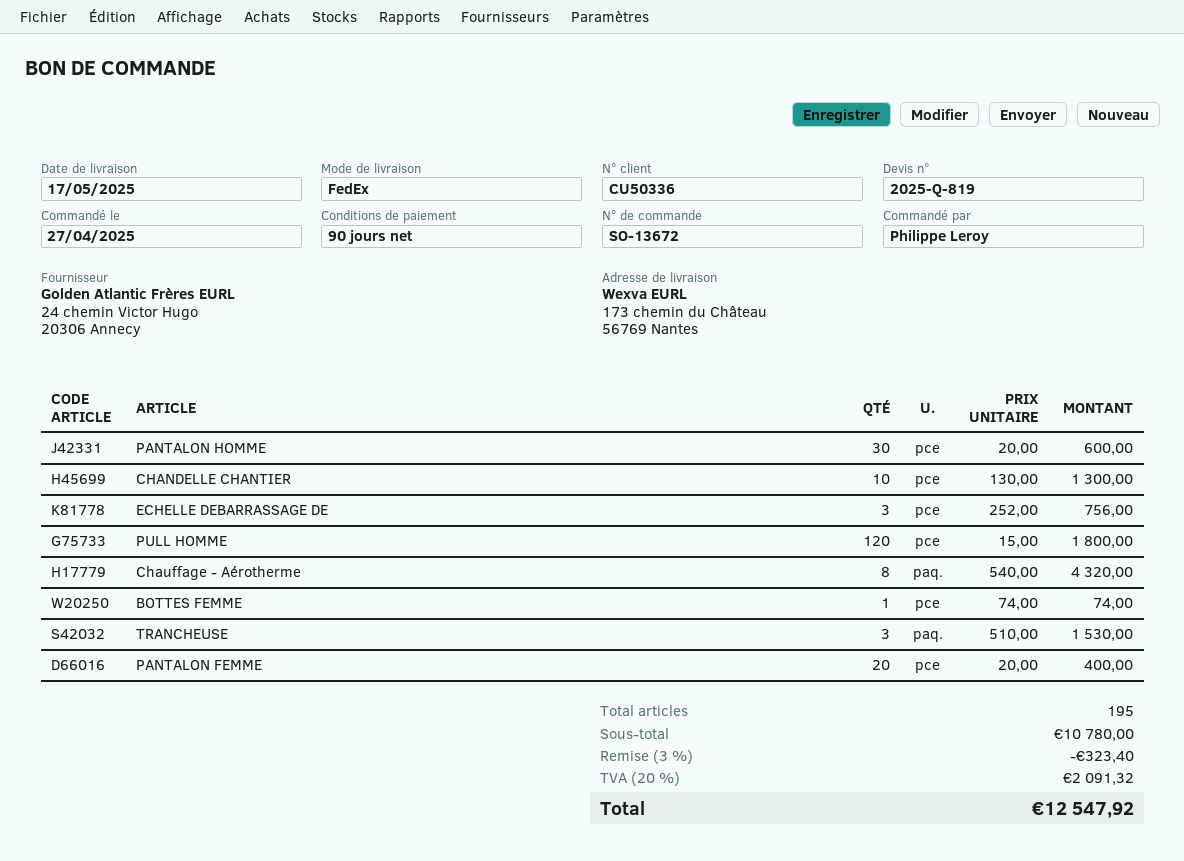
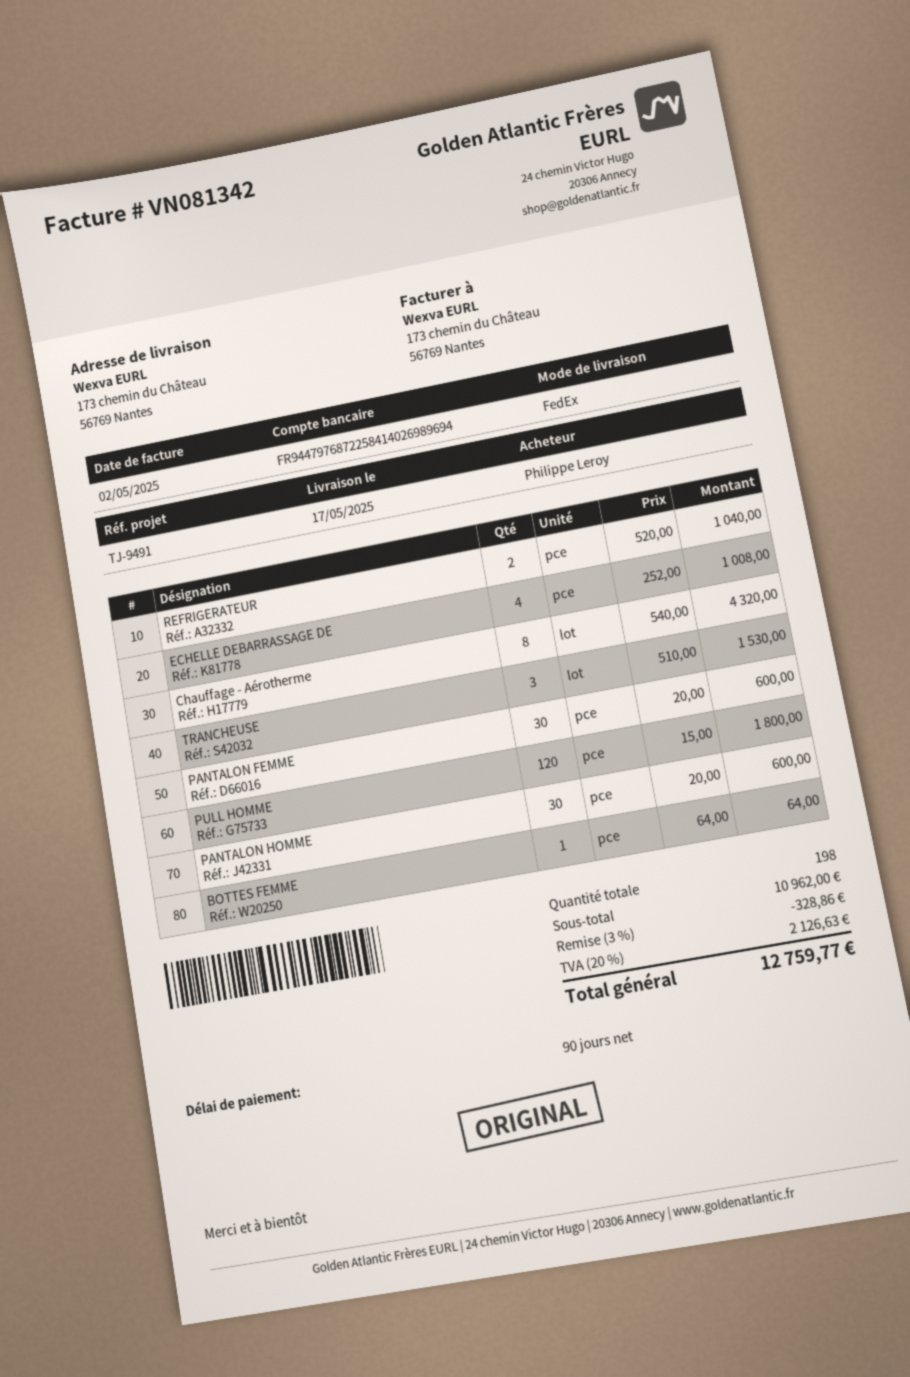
CHANDELLE CHANTIER: 10 x 130.00 = 1300.00 -> none
ECHELLE DEBARRASSAGE DE: 3 x 252.00 = 756.00 -> 4 x 252.00 = 1008.00
BOTTES FEMME: 1 x 74.00 = 74.00 -> 1 x 64.00 = 64.00
PANTALON FEMME: 20 x 20.00 = 400.00 -> 30 x 20.00 = 600.00
REFRIGERATEUR: none -> 2 x 520.00 = 1040.00
total quantity: 195 -> 198
subtotal: 10780.00 -> 10962.00
discount: 3% = 323.40 -> 3% = 328.86
tax: 20% = 2091.32 -> 20% = 2126.63
total: 12547.92 -> 12759.77

